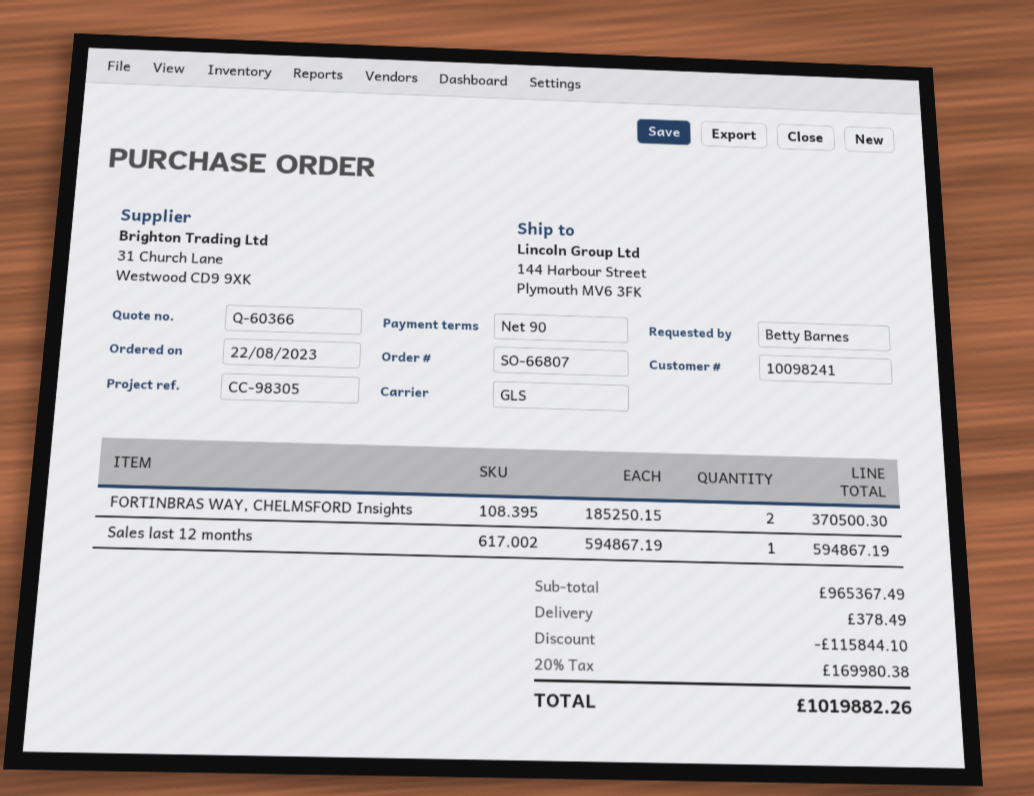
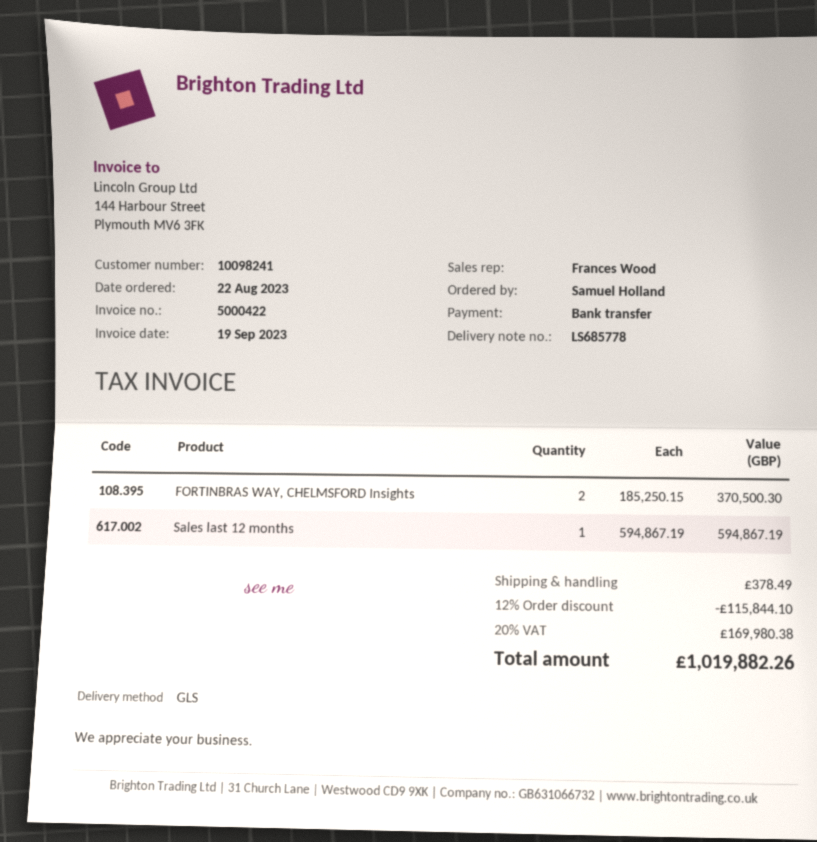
ordered by: Betty Barnes -> Samuel Holland

